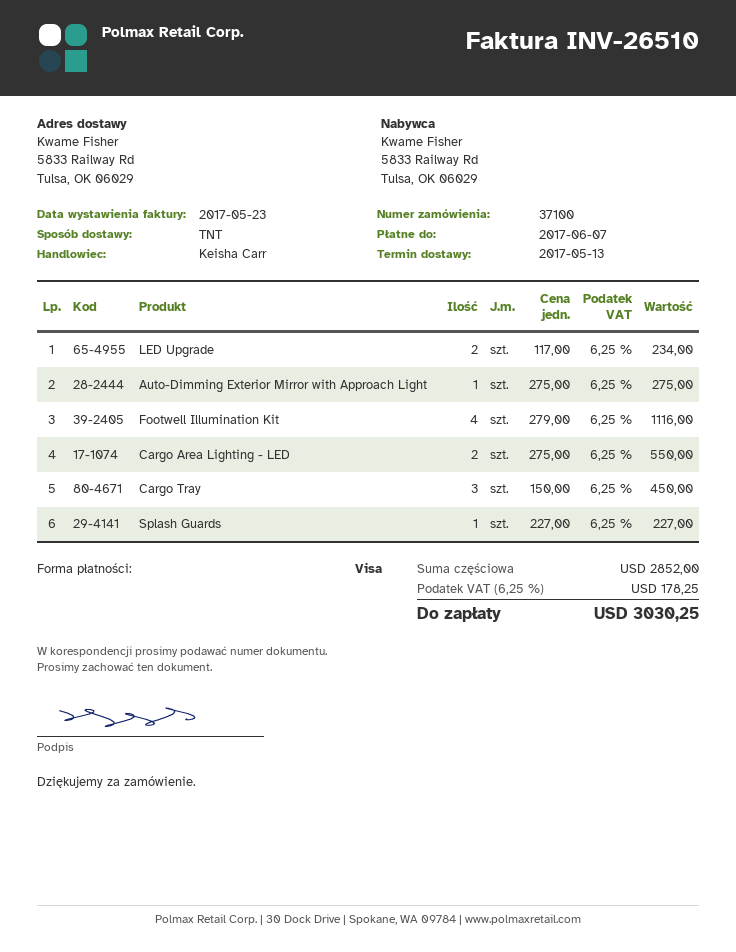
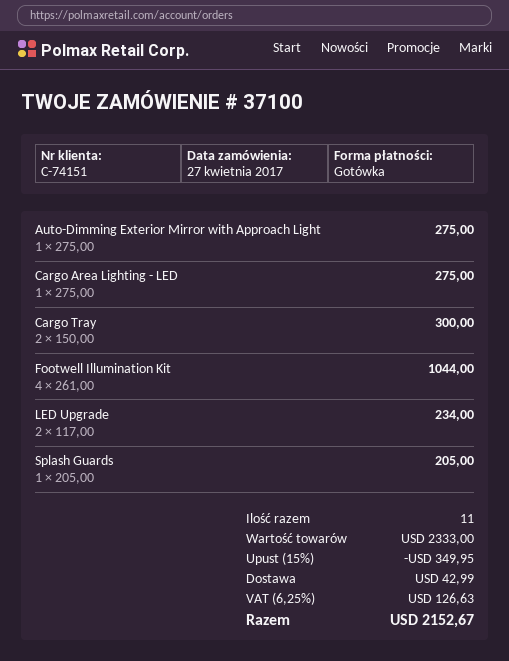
payment method: Visa -> cash
Footwell Illumination Kit: 4 x 279.00 = 1116.00 -> 4 x 261.00 = 1044.00
Cargo Area Lighting - LED: 2 x 275.00 = 550.00 -> 1 x 275.00 = 275.00
Cargo Tray: 3 x 150.00 = 450.00 -> 2 x 150.00 = 300.00
Splash Guards: 1 x 227.00 = 227.00 -> 1 x 205.00 = 205.00
subtotal: 2852.00 -> 2333.00
discount: none -> 15% = 349.95
shipping: none -> 42.99
tax: 6.25% = 178.25 -> 6.25% = 126.63
total: 3030.25 -> 2152.67

